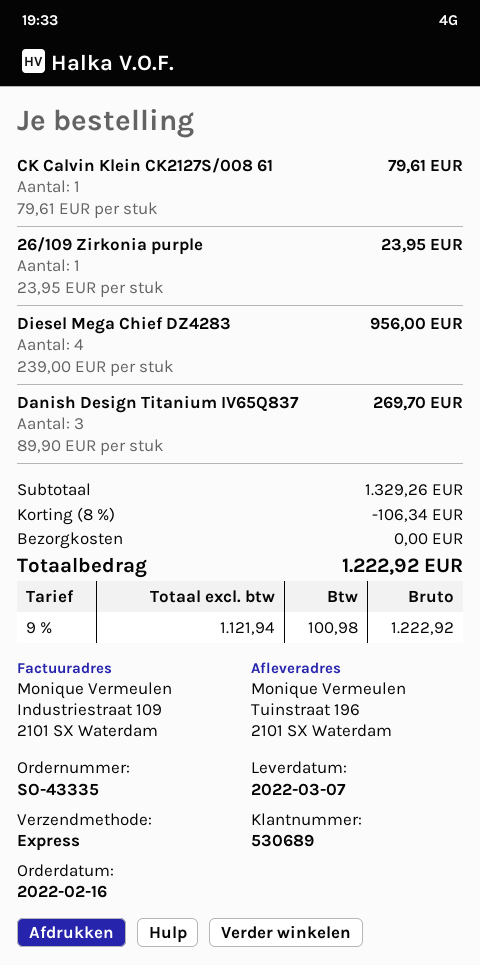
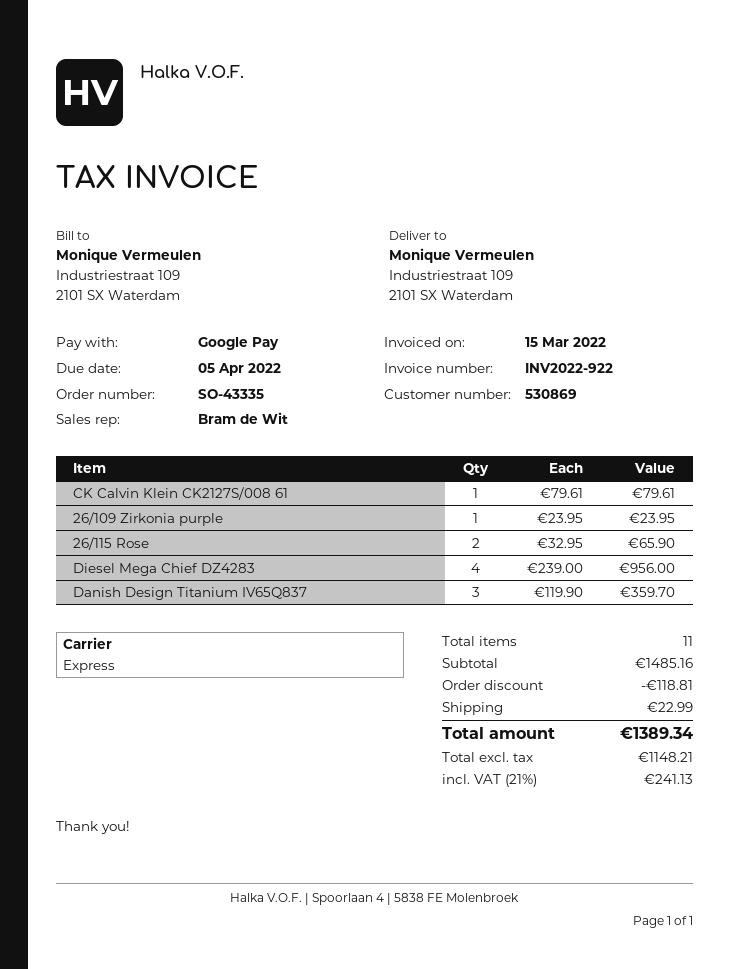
customer number: 530689 -> 530869
ship to: Tuinstraat 196, 2101 SX Waterdam -> Industriestraat 109, 2101 SX Waterdam
Danish Design Titanium IV65Q837: 3 x 89.90 = 269.70 -> 3 x 119.90 = 359.70
26/115 Rose: none -> 2 x 32.95 = 65.90
subtotal: 1329.26 -> 1485.16
discount: 106.34 -> 118.81
shipping: 0.00 -> 22.99
net: 1121.94 -> 1148.21
tax: 9% = 100.98 -> 21% = 241.13
total: 1222.92 -> 1389.34

